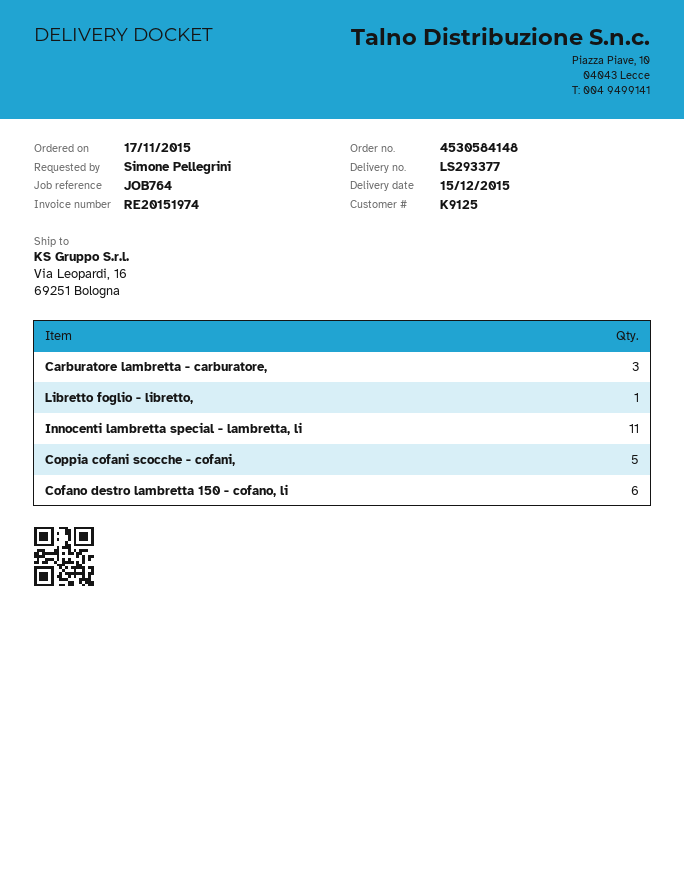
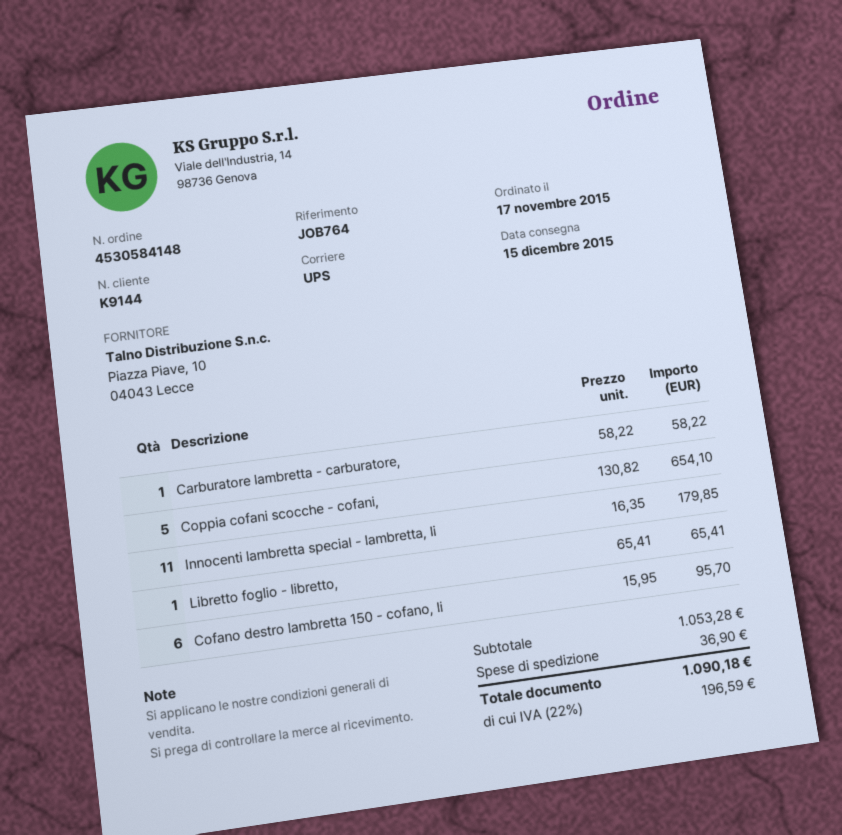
customer number: K9125 -> K9144
Carburatore lambretta - carburatore,: 3 -> 1

